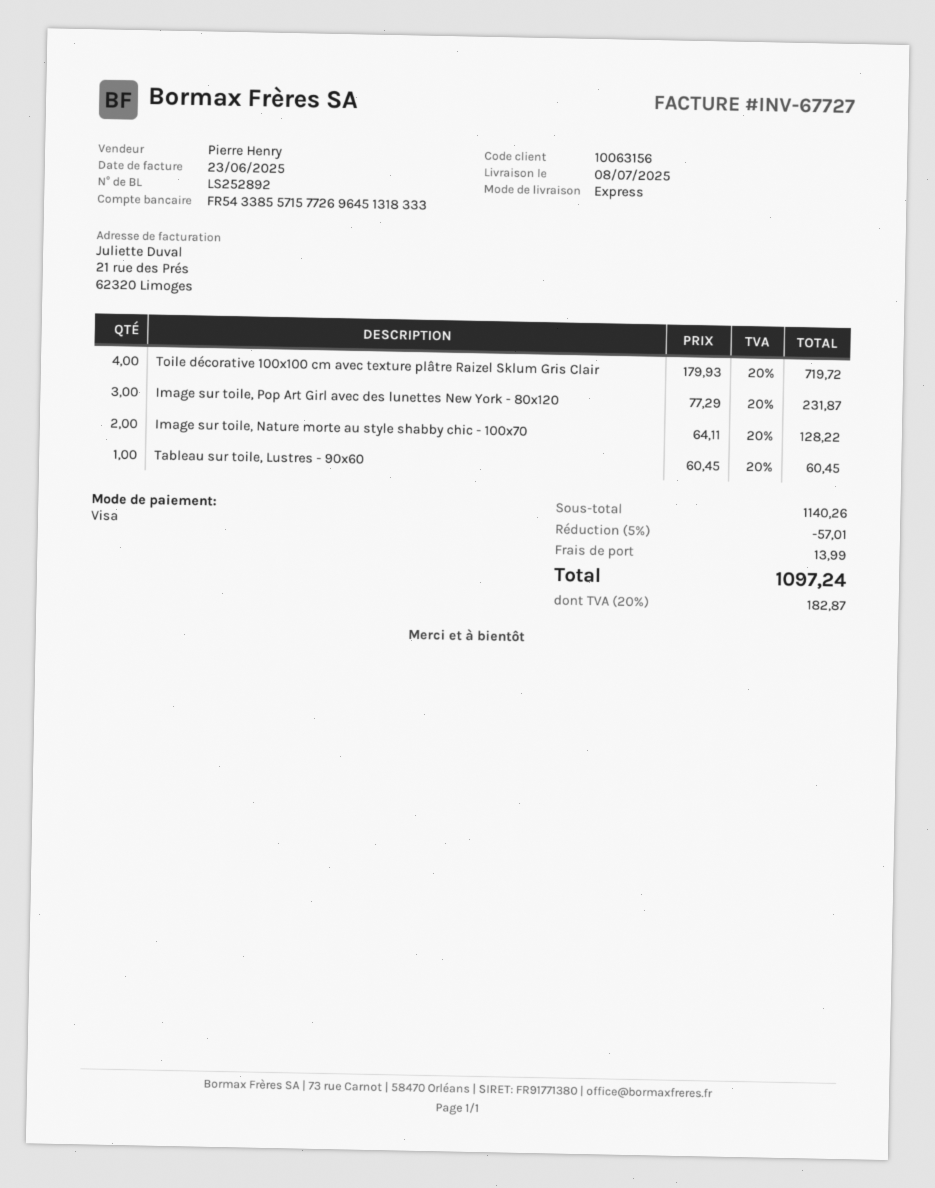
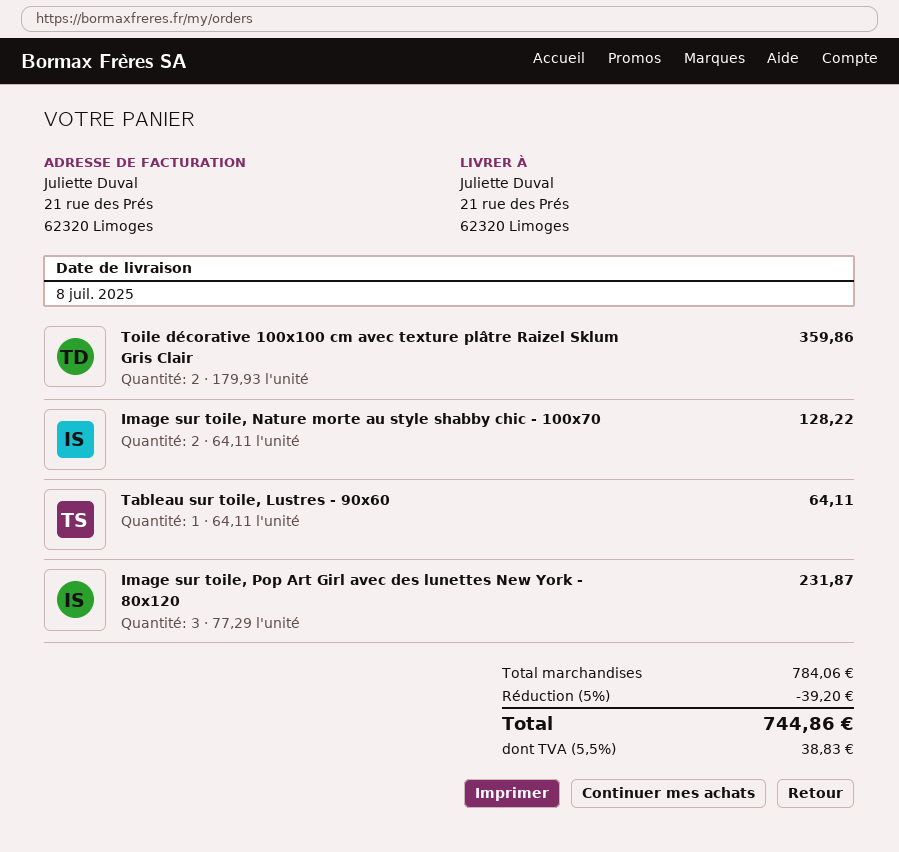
Toile décorative 100x100 cm avec texture plâtre Raizel Sklum Gris Clair: 4 x 179.93 = 719.72 -> 2 x 179.93 = 359.86
Tableau sur toile, Lustres - 90x60: 1 x 60.45 = 60.45 -> 1 x 64.11 = 64.11
subtotal: 1140.26 -> 784.06
discount: 5% = 57.01 -> 5% = 39.20
shipping: 13.99 -> none
tax: 20% = 182.87 -> 5.5% = 38.83
total: 1097.24 -> 744.86

